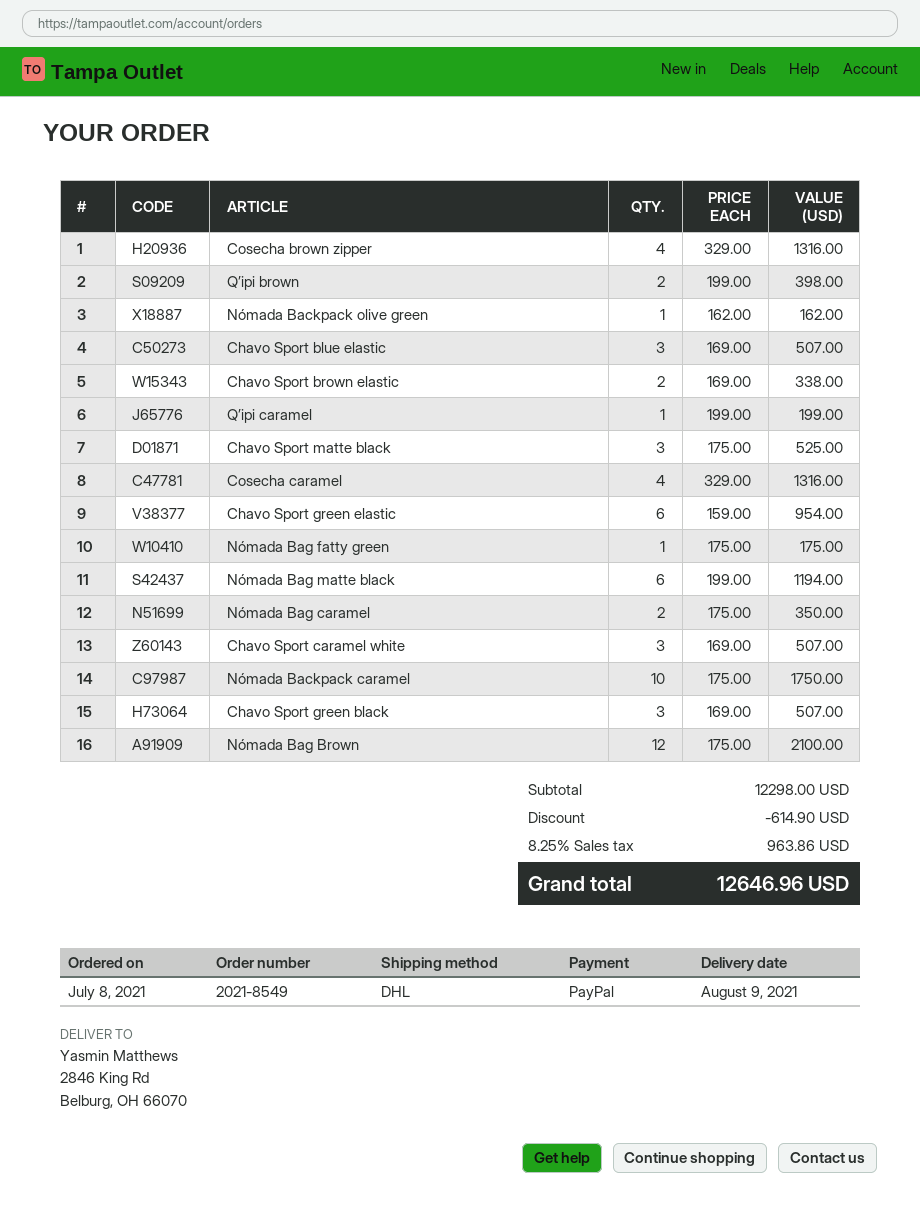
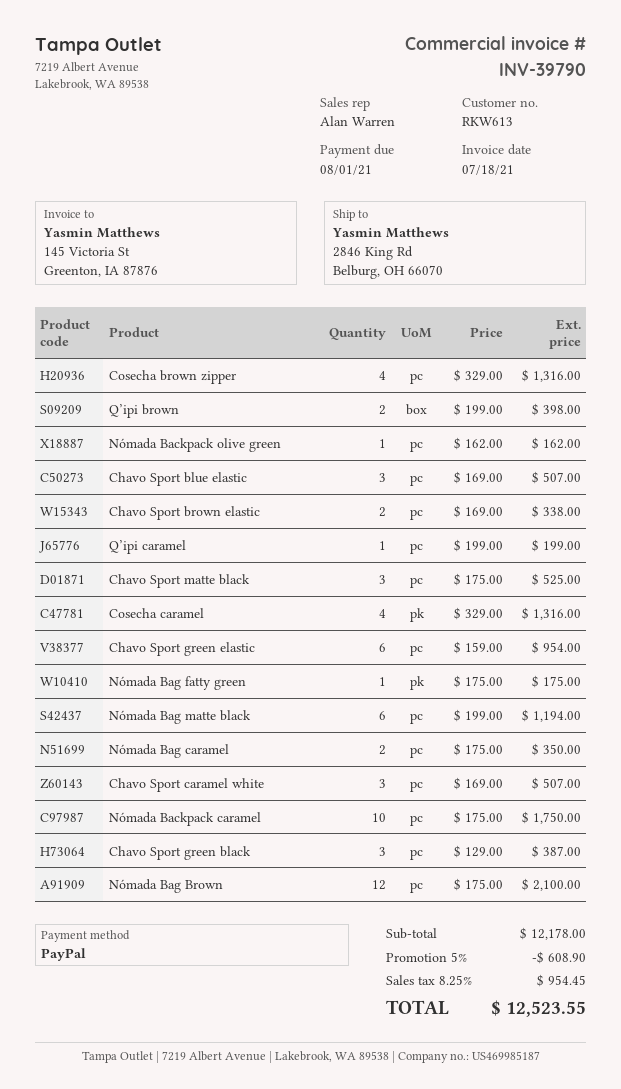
Chavo Sport green black: 3 x 169.00 = 507.00 -> 3 x 129.00 = 387.00
subtotal: 12298.00 -> 12178.00
discount: 614.90 -> 608.90
tax: 8.25% = 963.86 -> 8.25% = 954.45
total: 12646.96 -> 12523.55

